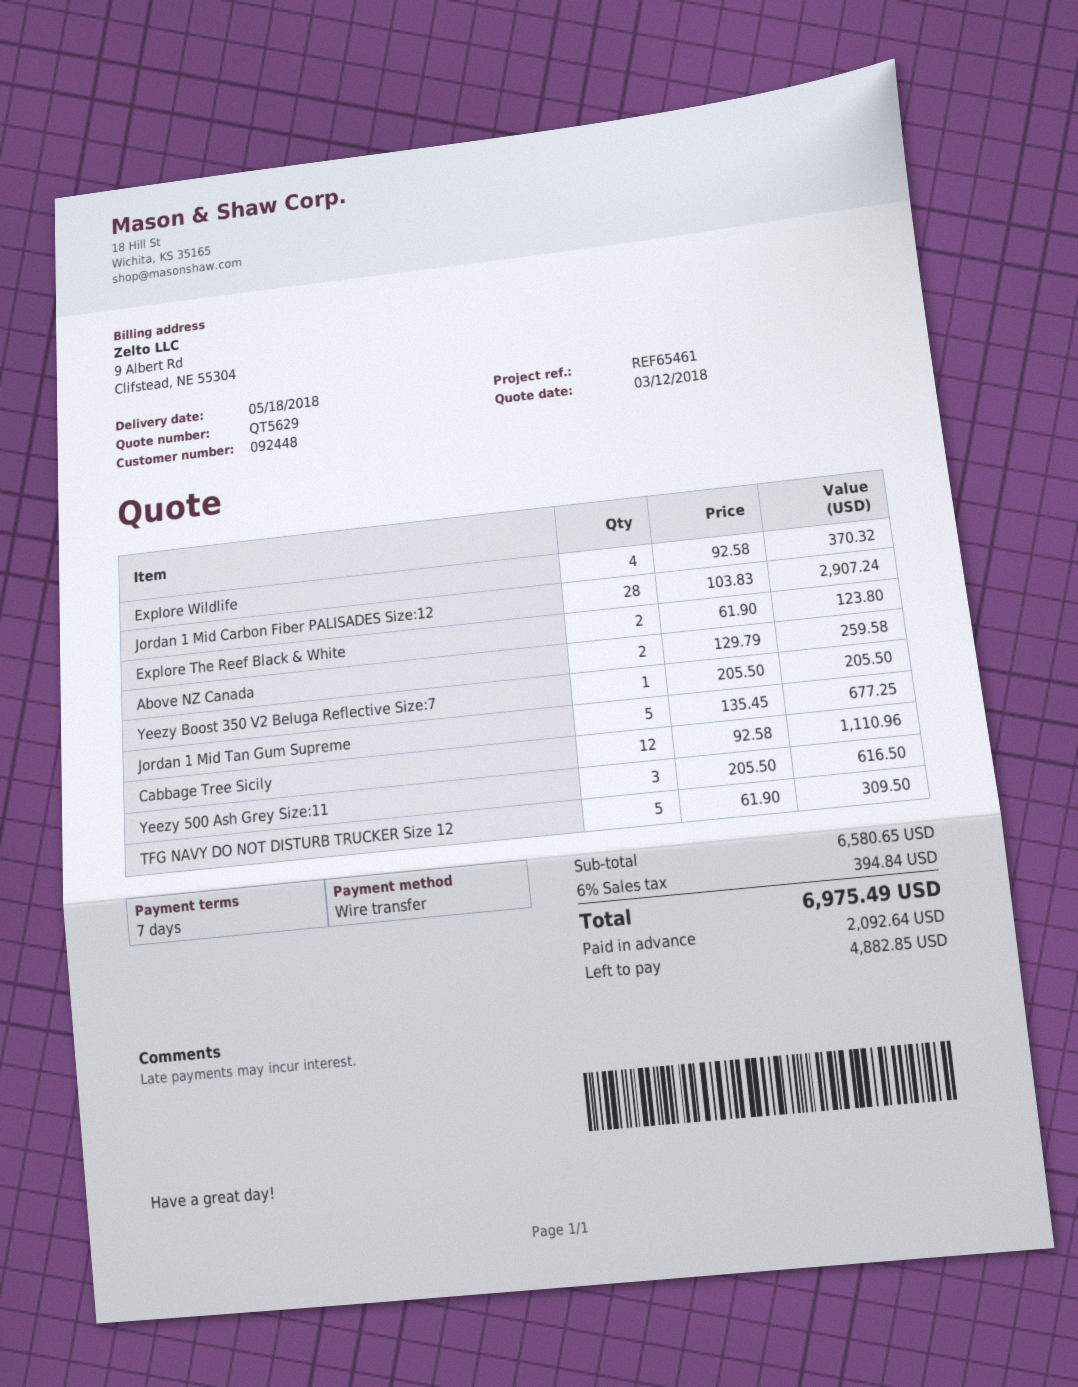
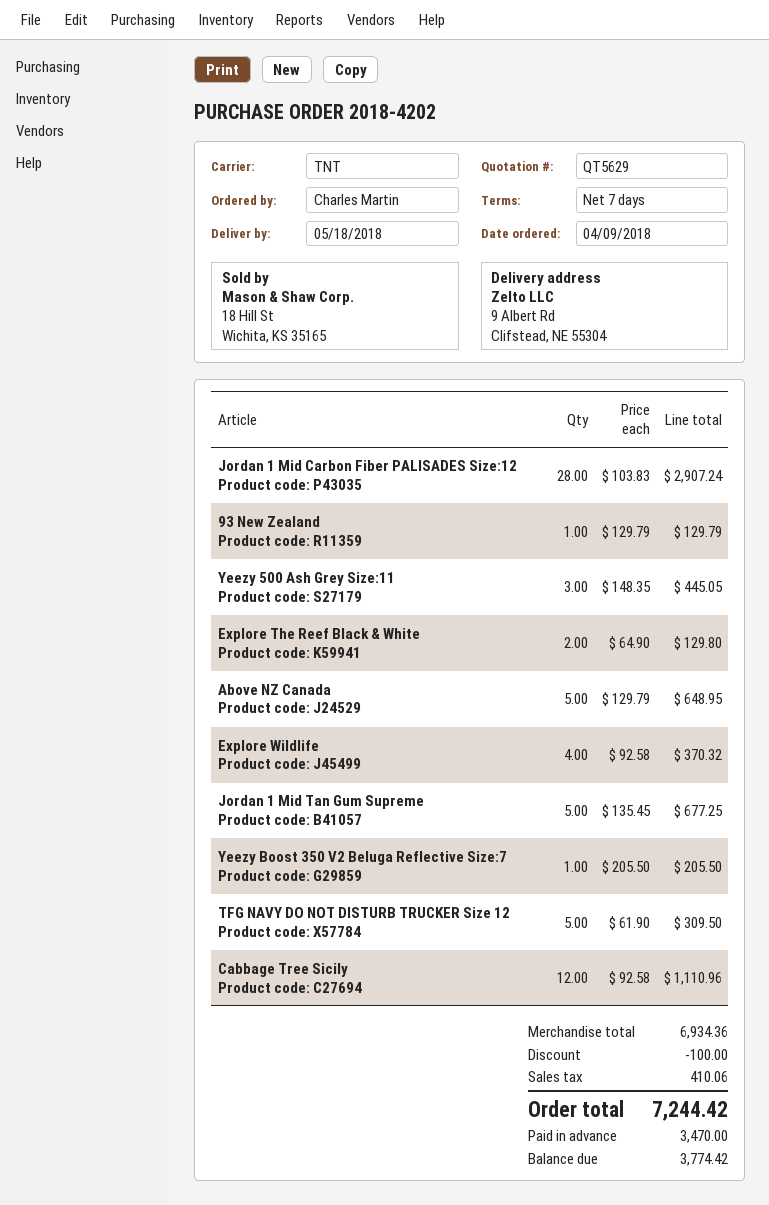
Explore The Reef Black & White: 2 x 61.90 = 123.80 -> 2 x 64.90 = 129.80
Above NZ Canada: 2 x 129.79 = 259.58 -> 5 x 129.79 = 648.95
Yeezy 500 Ash Grey Size:11: 3 x 205.50 = 616.50 -> 3 x 148.35 = 445.05
93 New Zealand: none -> 1 x 129.79 = 129.79
subtotal: 6580.65 -> 6934.36
discount: none -> 100.00
tax: 394.84 -> 410.06
total: 6975.49 -> 7244.42
deposit: 2092.64 -> 3470.00
balance: 4882.85 -> 3774.42

